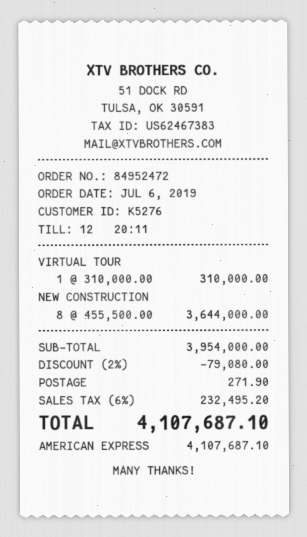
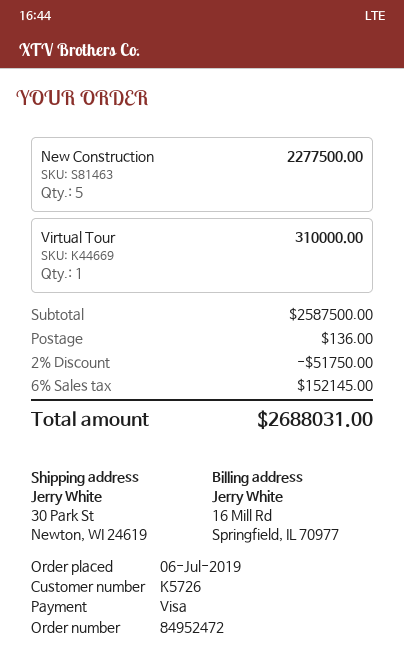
customer number: K5276 -> K5726
payment method: American Express -> Visa
NEW CONSTRUCTION: 8 for 3644000.00 -> 5 for 2277500.00
subtotal: 3954000.00 -> 2587500.00
discount: 2% = 79080.00 -> 2% = 51750.00
shipping: 271.90 -> 136.00
tax: 6% = 232495.20 -> 6% = 152145.00
total: 4107687.10 -> 2688031.00

